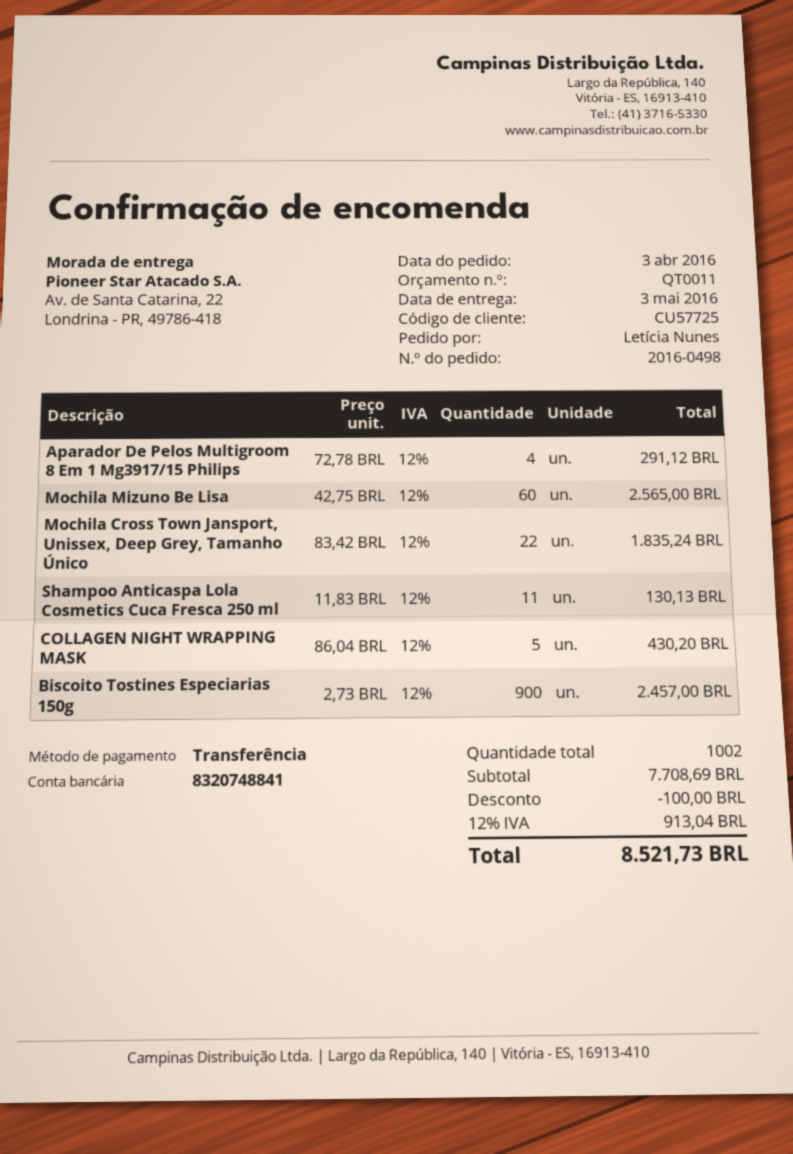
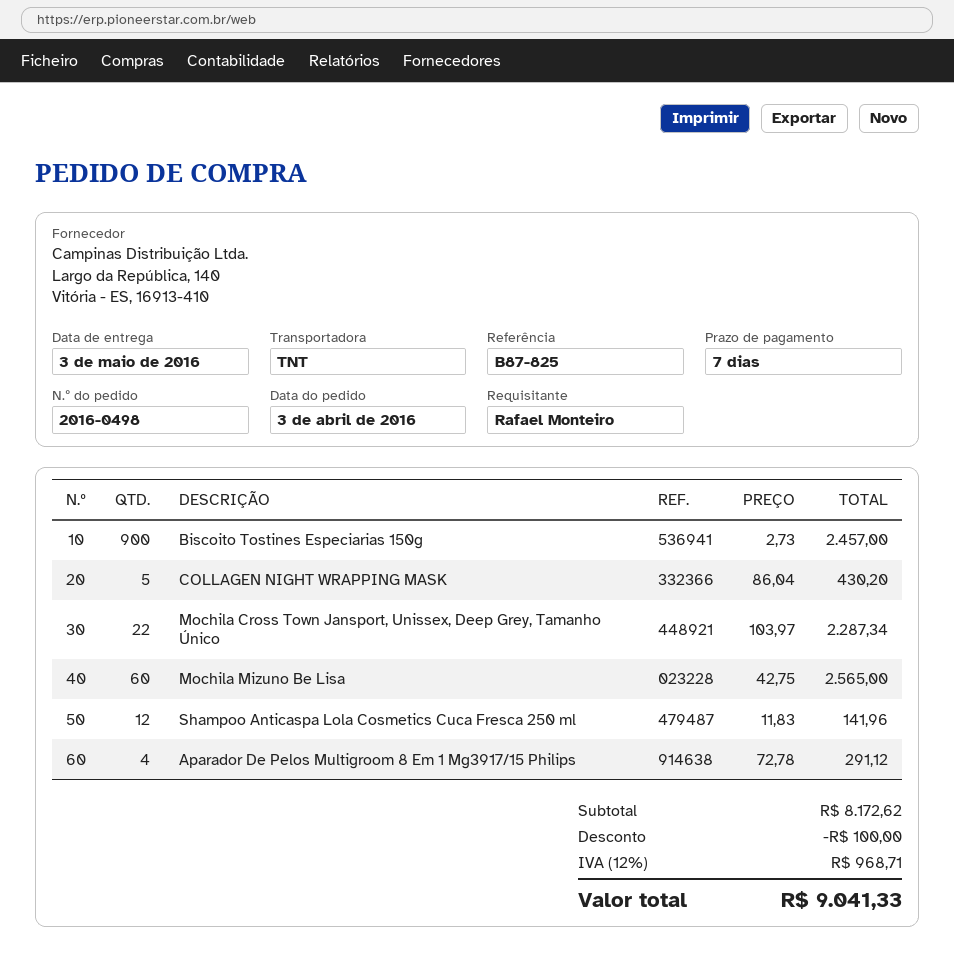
ordered by: Letícia Nunes -> Rafael Monteiro
Mochila Cross Town Jansport, Unissex, Deep Grey, Tamanho Único: 22 x 83.42 = 1835.24 -> 22 x 103.97 = 2287.34
Shampoo Anticaspa Lola Cosmetics Cuca Fresca 250 ml: 11 x 11.83 = 130.13 -> 12 x 11.83 = 141.96
subtotal: 7708.69 -> 8172.62
tax: 12% = 913.04 -> 12% = 968.71
total: 8521.73 -> 9041.33

